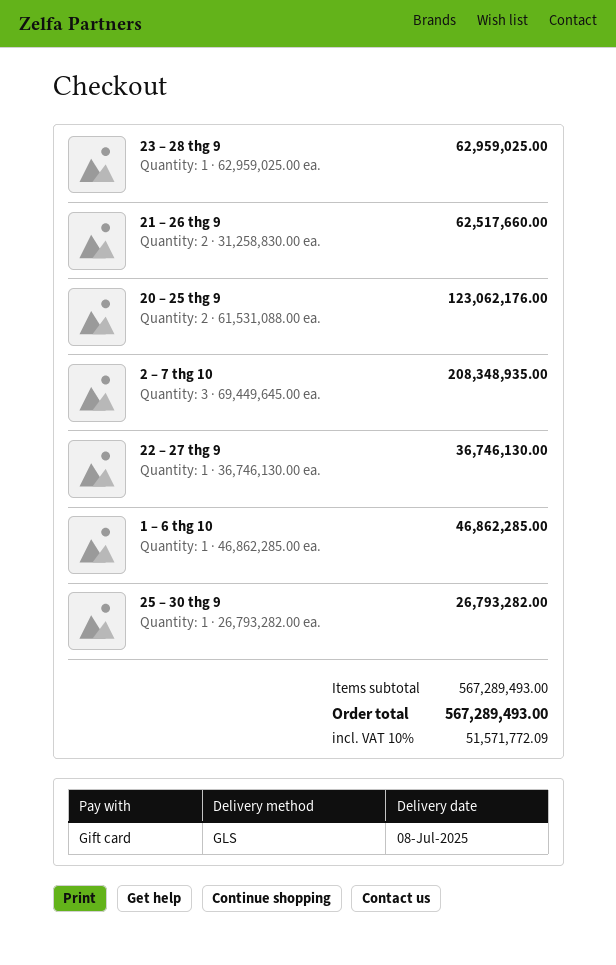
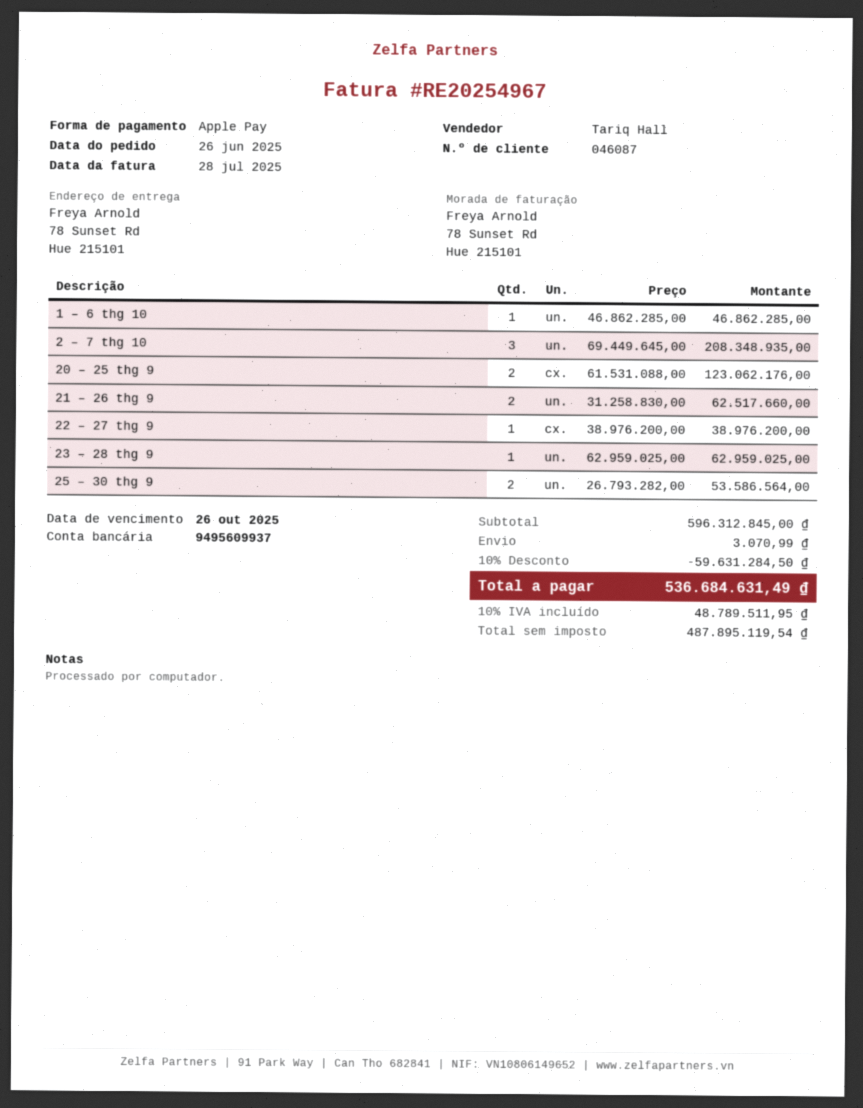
payment method: gift card -> Apple Pay
22 – 27 thg 9: 1 x 36746130.00 = 36746130.00 -> 1 x 38976200.00 = 38976200.00
25 – 30 thg 9: 1 x 26793282.00 = 26793282.00 -> 2 x 26793282.00 = 53586564.00
subtotal: 567289493.00 -> 596312845.00
discount: none -> 10% = 59631284.50
shipping: none -> 3070.99
tax: 10% = 51571772.09 -> 10% = 48789511.95
total: 567289493.00 -> 536684631.49

